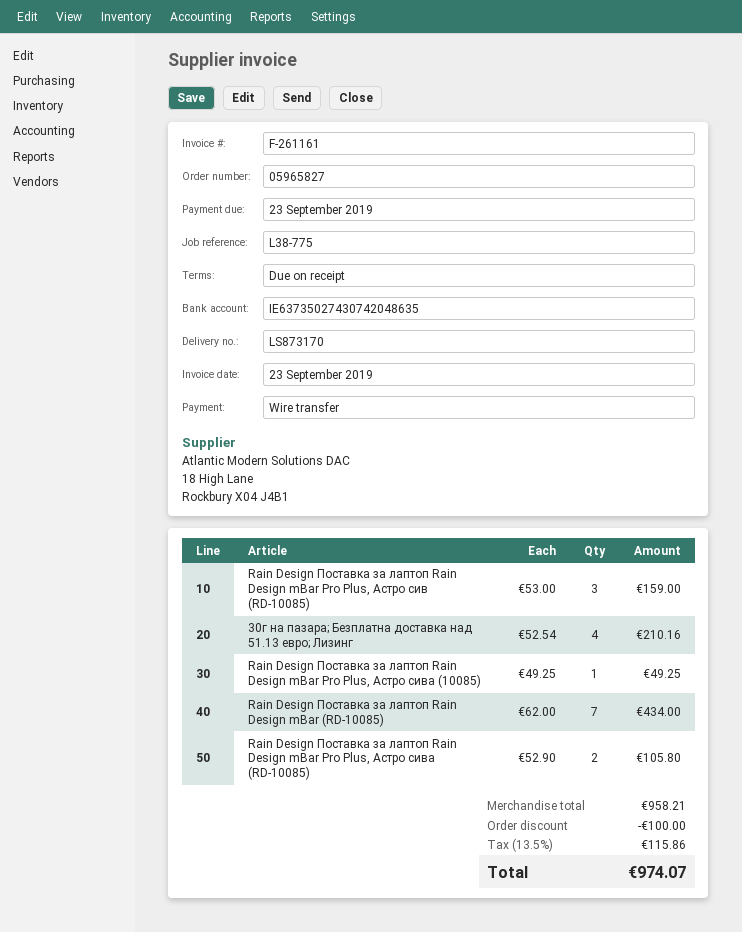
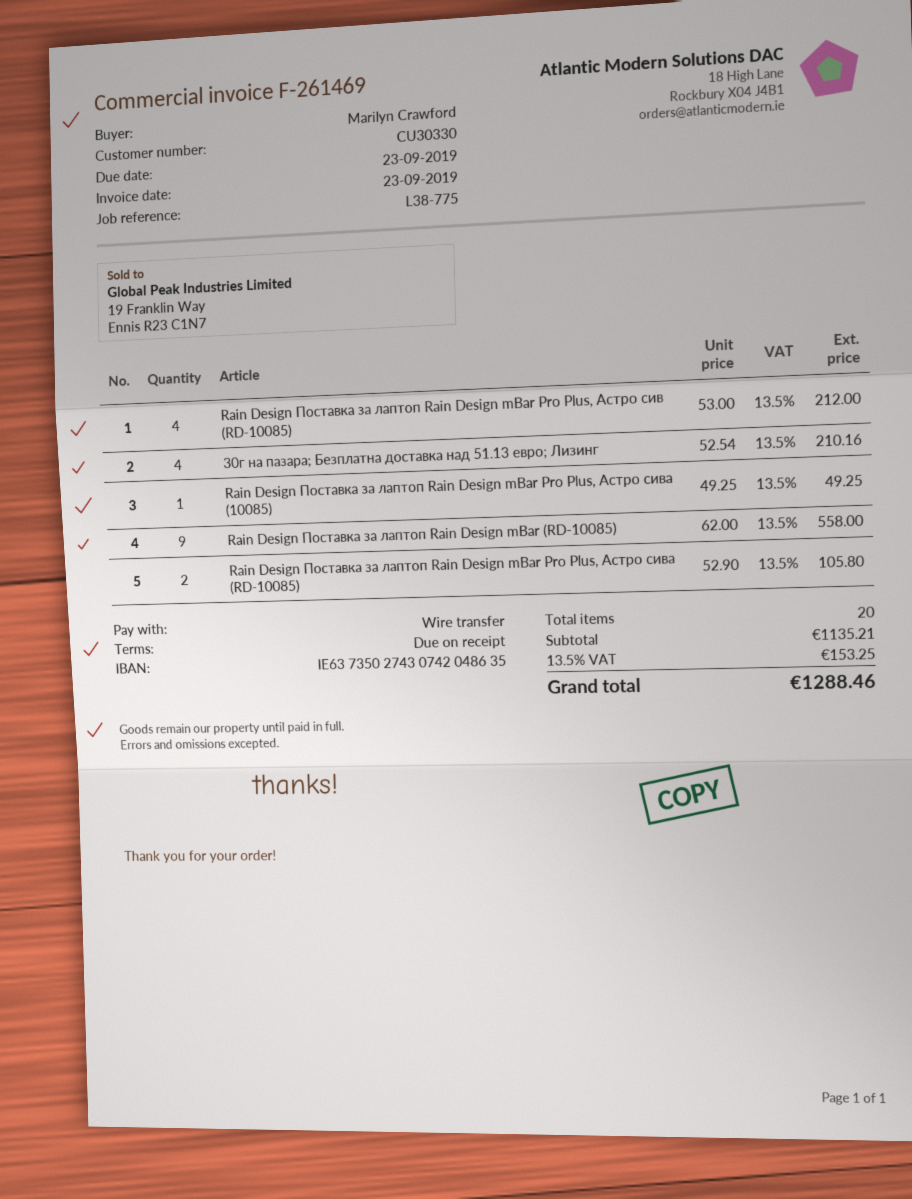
invoice number: F-261161 -> F-261469
Rain Design Поставка за лаптоп Rain Design mBar Pro Plus, Астро сив (RD-10085): 3 x 53.00 = 159.00 -> 4 x 53.00 = 212.00
Rain Design Поставка за лаптоп Rain Design mBar (RD-10085): 7 x 62.00 = 434.00 -> 9 x 62.00 = 558.00
subtotal: 958.21 -> 1135.21
discount: 100.00 -> none
tax: 13.5% = 115.86 -> 13.5% = 153.25
total: 974.07 -> 1288.46

